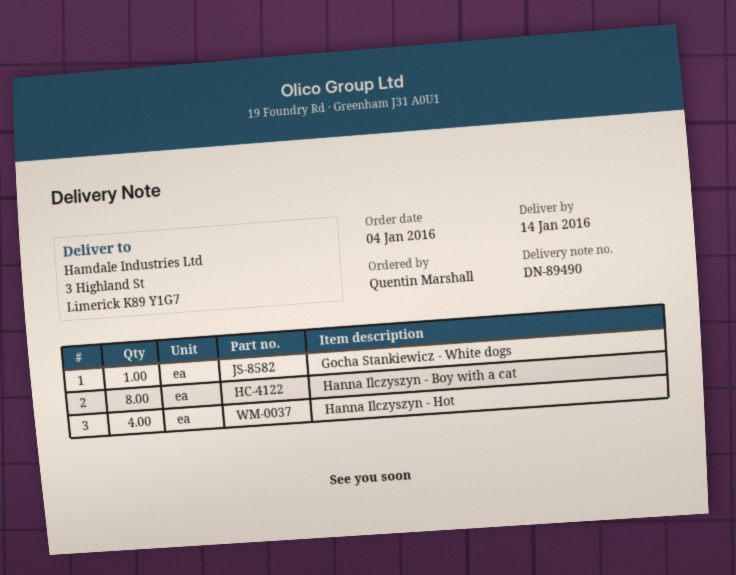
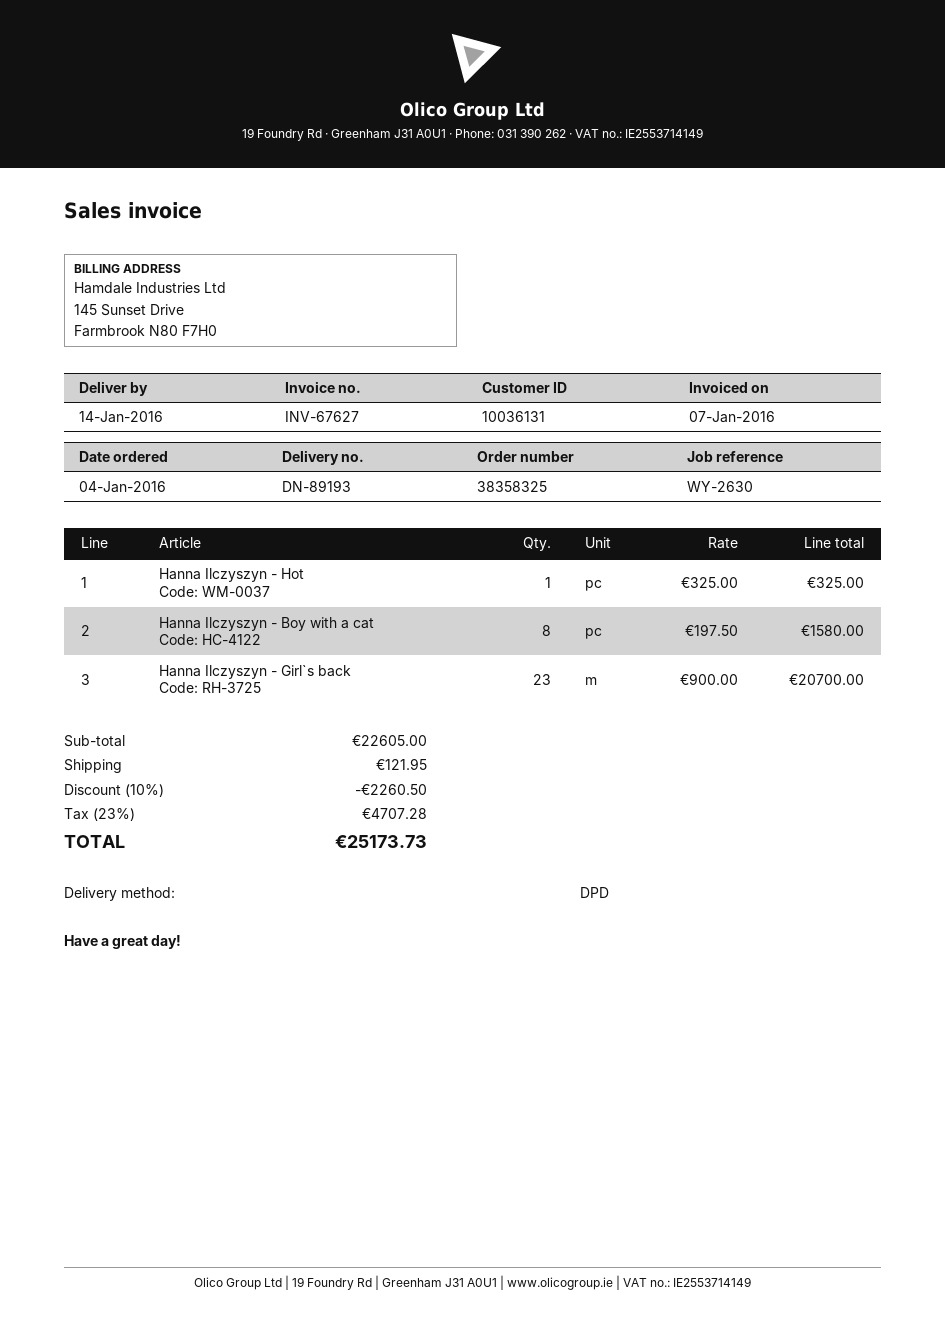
delivery note number: DN-89490 -> DN-89193
Gocha Stankiewicz - White dogs: 1 -> none
Hanna Ilczyszyn - Hot: 4 -> 1
Hanna Ilczyszyn - Girl`s back: none -> 23

